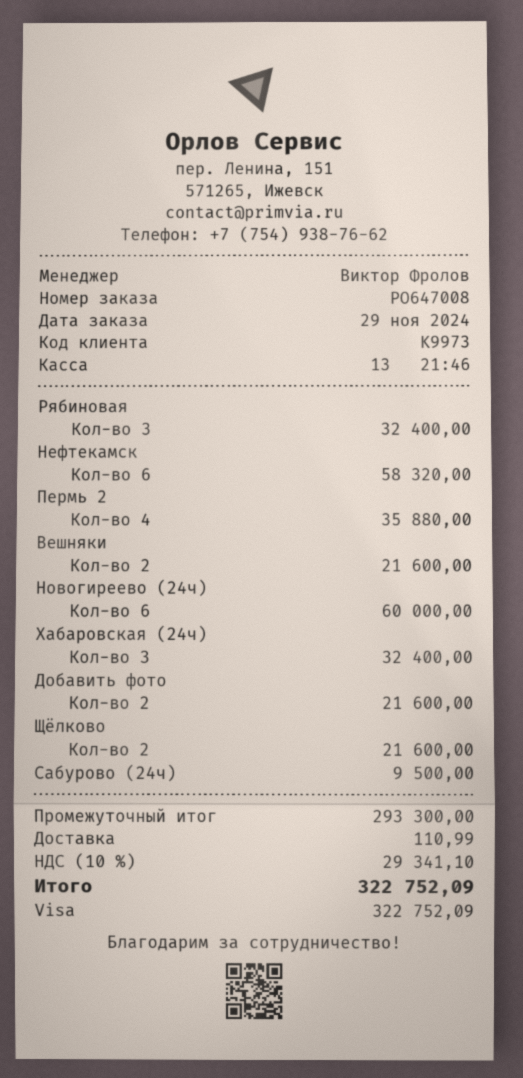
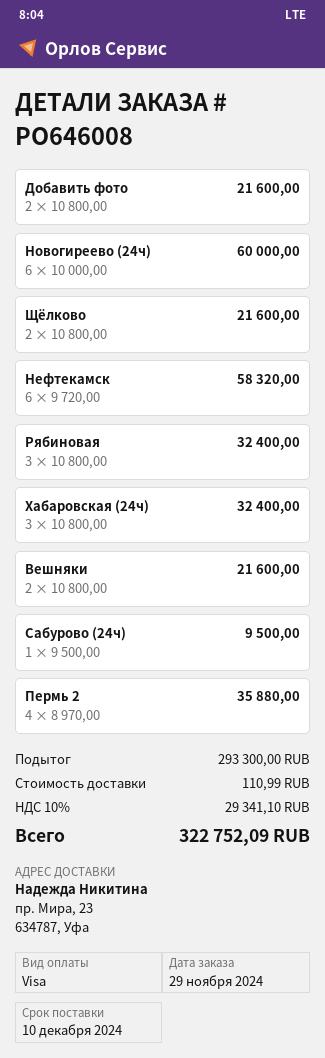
order number: PO647008 -> PO646008

